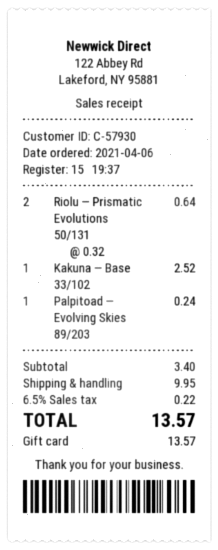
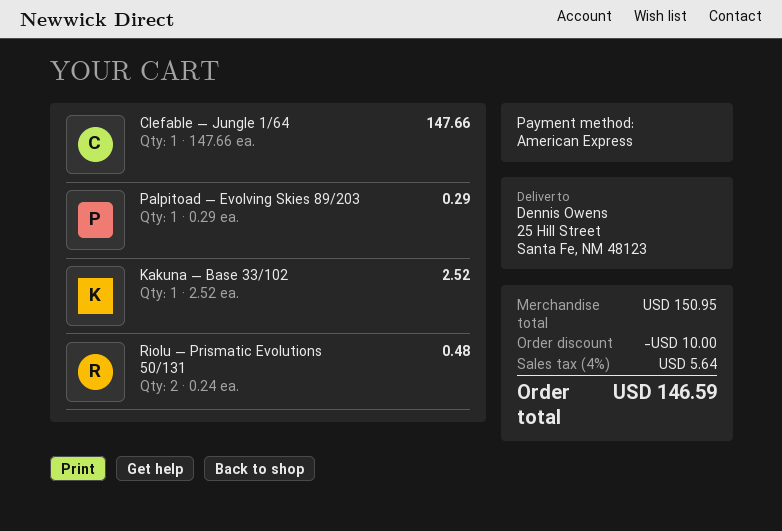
payment method: gift card -> American Express
Riolu — Prismatic Evolutions 50/131: 2 x 0.32 = 0.64 -> 2 x 0.24 = 0.48
Palpitoad — Evolving Skies 89/203: 1 x 0.24 = 0.24 -> 1 x 0.29 = 0.29
Clefable — Jungle 1/64: none -> 1 x 147.66 = 147.66
subtotal: 3.40 -> 150.95
discount: none -> 10.00
shipping: 9.95 -> none
tax: 6.5% = 0.22 -> 4% = 5.64
total: 13.57 -> 146.59

